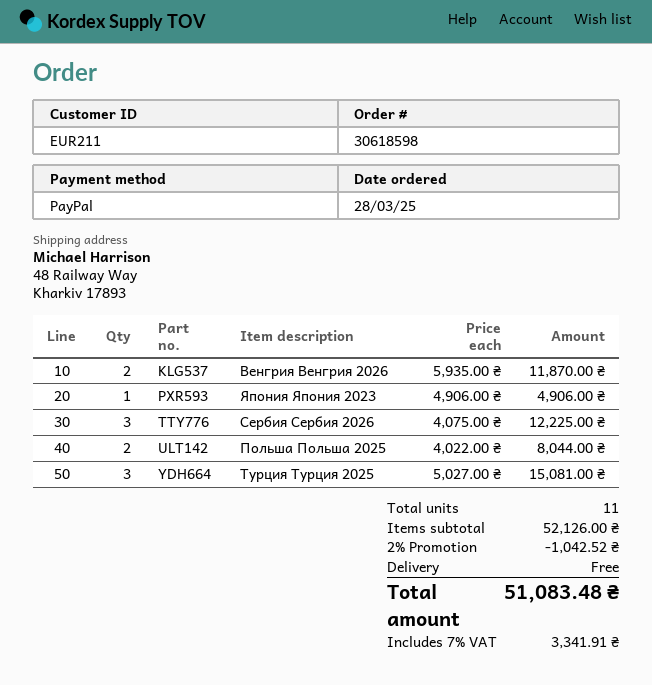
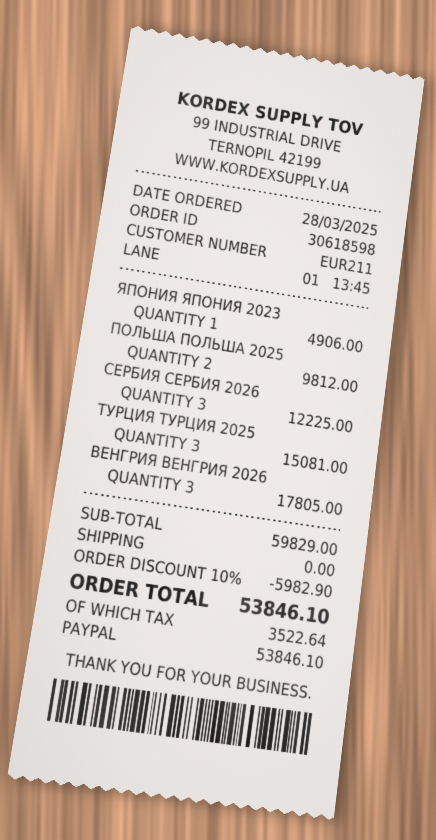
Венгрия Венгрия 2026: 2 for 11870.00 -> 3 for 17805.00
Польша Польша 2025: 2 for 8044.00 -> 2 for 9812.00
subtotal: 52126.00 -> 59829.00
discount: 2% = 1042.52 -> 10% = 5982.90
tax: 3341.91 -> 3522.64
total: 51083.48 -> 53846.10

